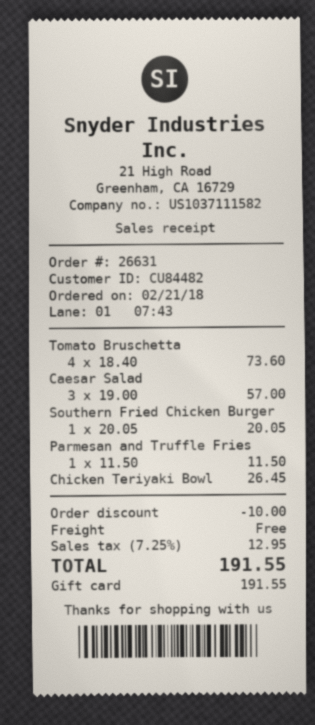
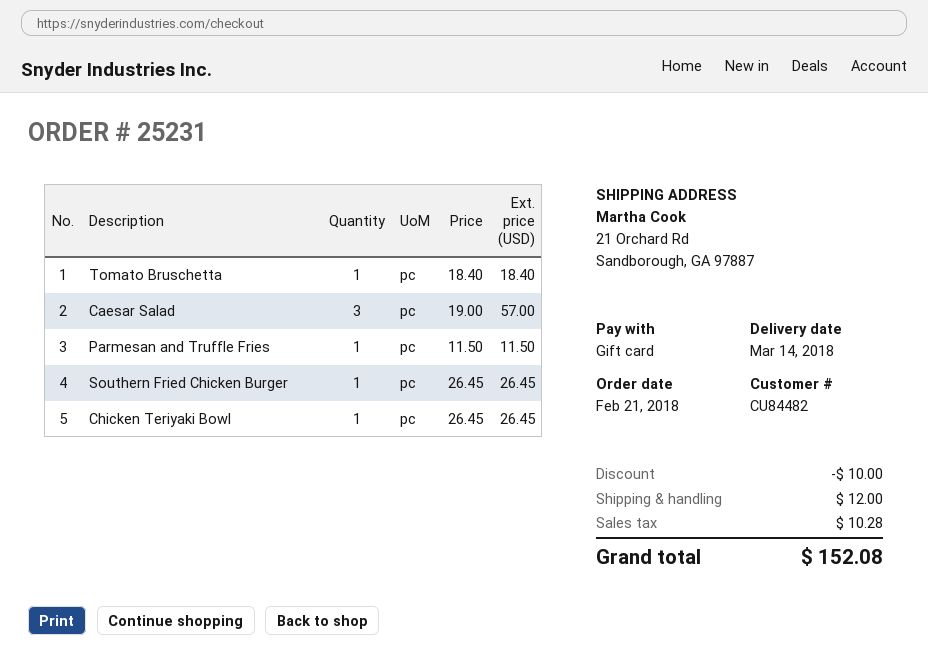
order number: 26631 -> 25231
Tomato Bruschetta: 4 x 18.40 = 73.60 -> 1 x 18.40 = 18.40
Southern Fried Chicken Burger: 1 x 20.05 = 20.05 -> 1 x 26.45 = 26.45
shipping: 0.00 -> 12.00
tax: 12.95 -> 10.28
total: 191.55 -> 152.08

